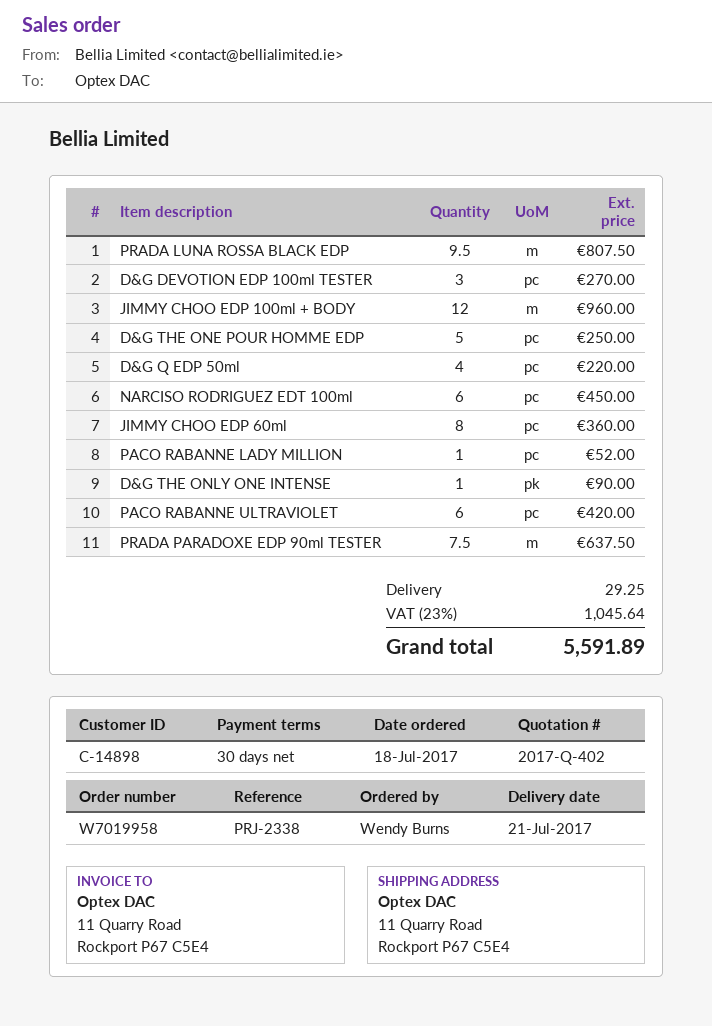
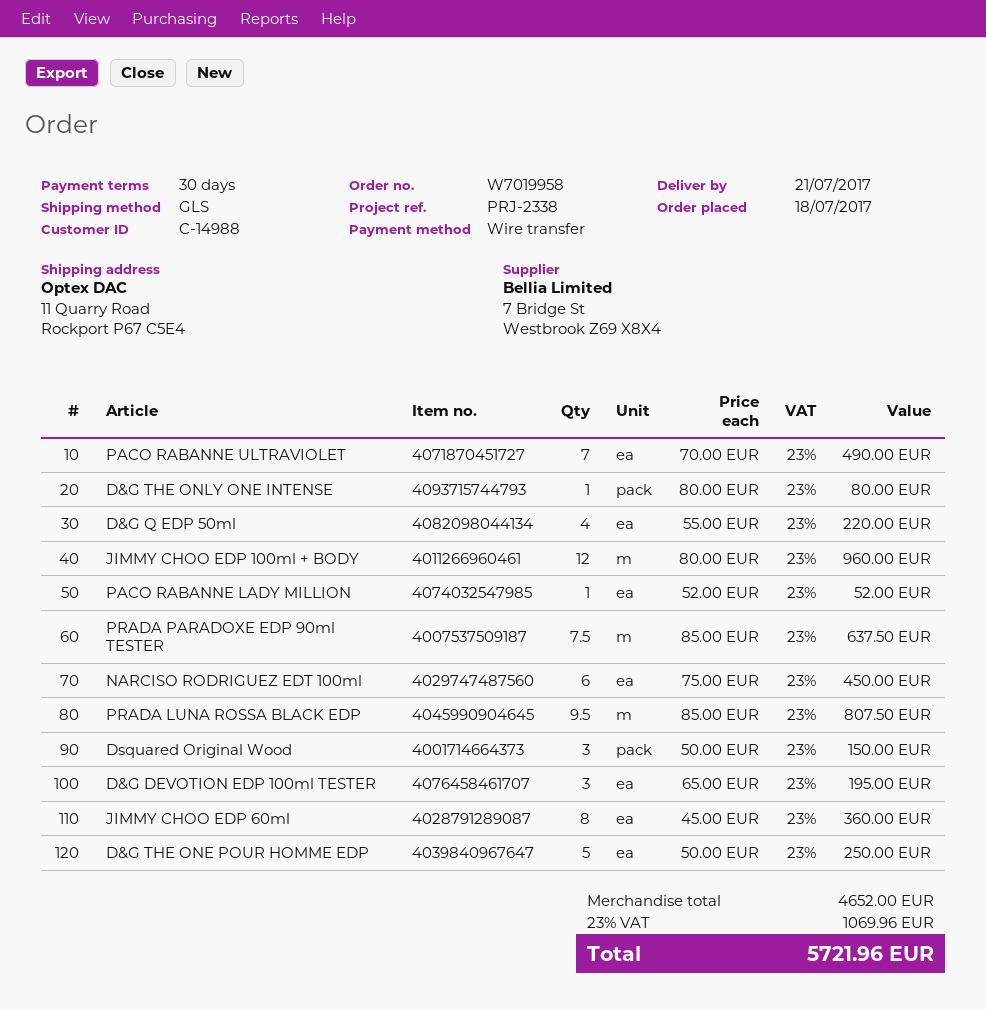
customer number: C-14898 -> C-14988
D&G DEVOTION EDP 100ml TESTER: 3 for 270.00 -> 3 for 195.00
D&G THE ONLY ONE INTENSE: 1 for 90.00 -> 1 for 80.00
PACO RABANNE ULTRAVIOLET: 6 for 420.00 -> 7 for 490.00
Dsquared Original Wood: none -> 3 for 150.00
shipping: 29.25 -> none
tax: 23% = 1045.64 -> 23% = 1069.96
total: 5591.89 -> 5721.96

